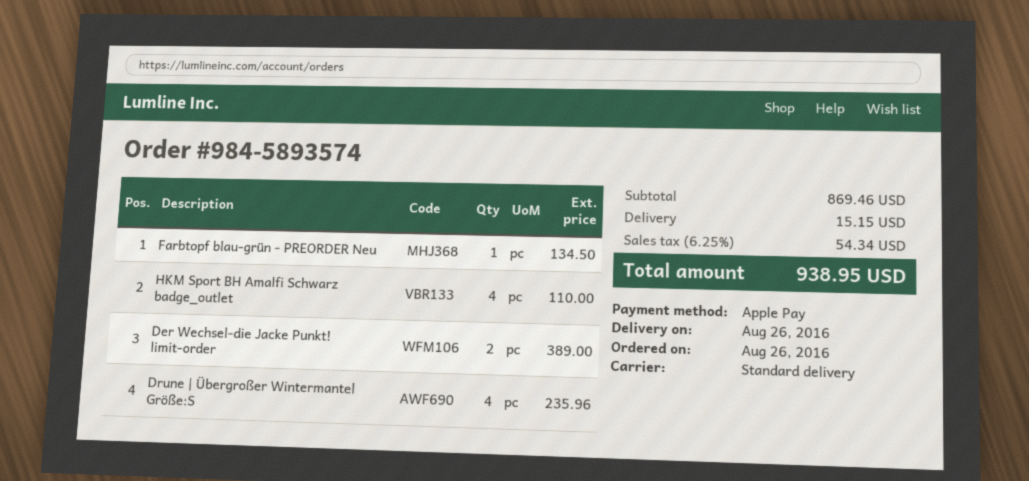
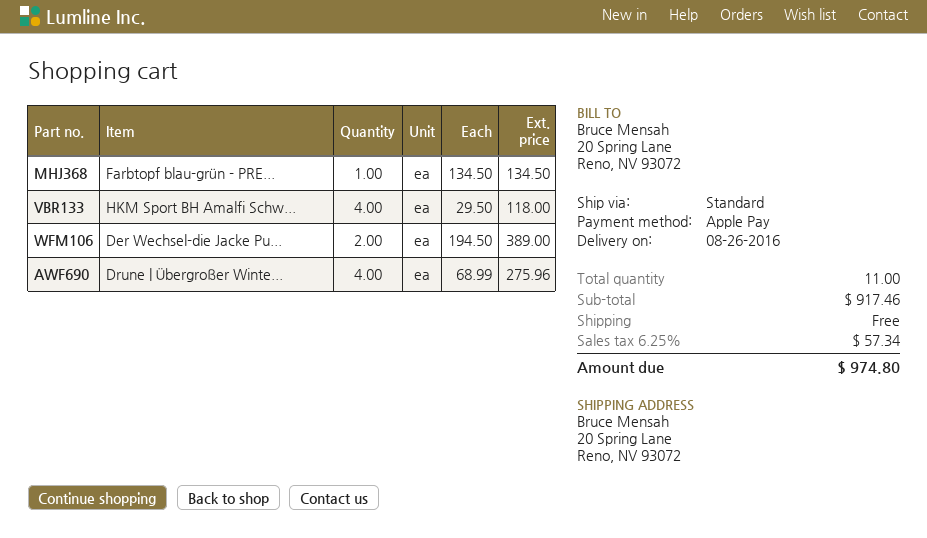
HKM Sport BH Amalfi Schwarz badge_outlet: 4 for 110.00 -> 4 for 118.00
Drune | Übergroßer Wintermantel Größe:S: 4 for 235.96 -> 4 for 275.96
subtotal: 869.46 -> 917.46
shipping: 15.15 -> 0.00
tax: 6.25% = 54.34 -> 6.25% = 57.34
total: 938.95 -> 974.80

